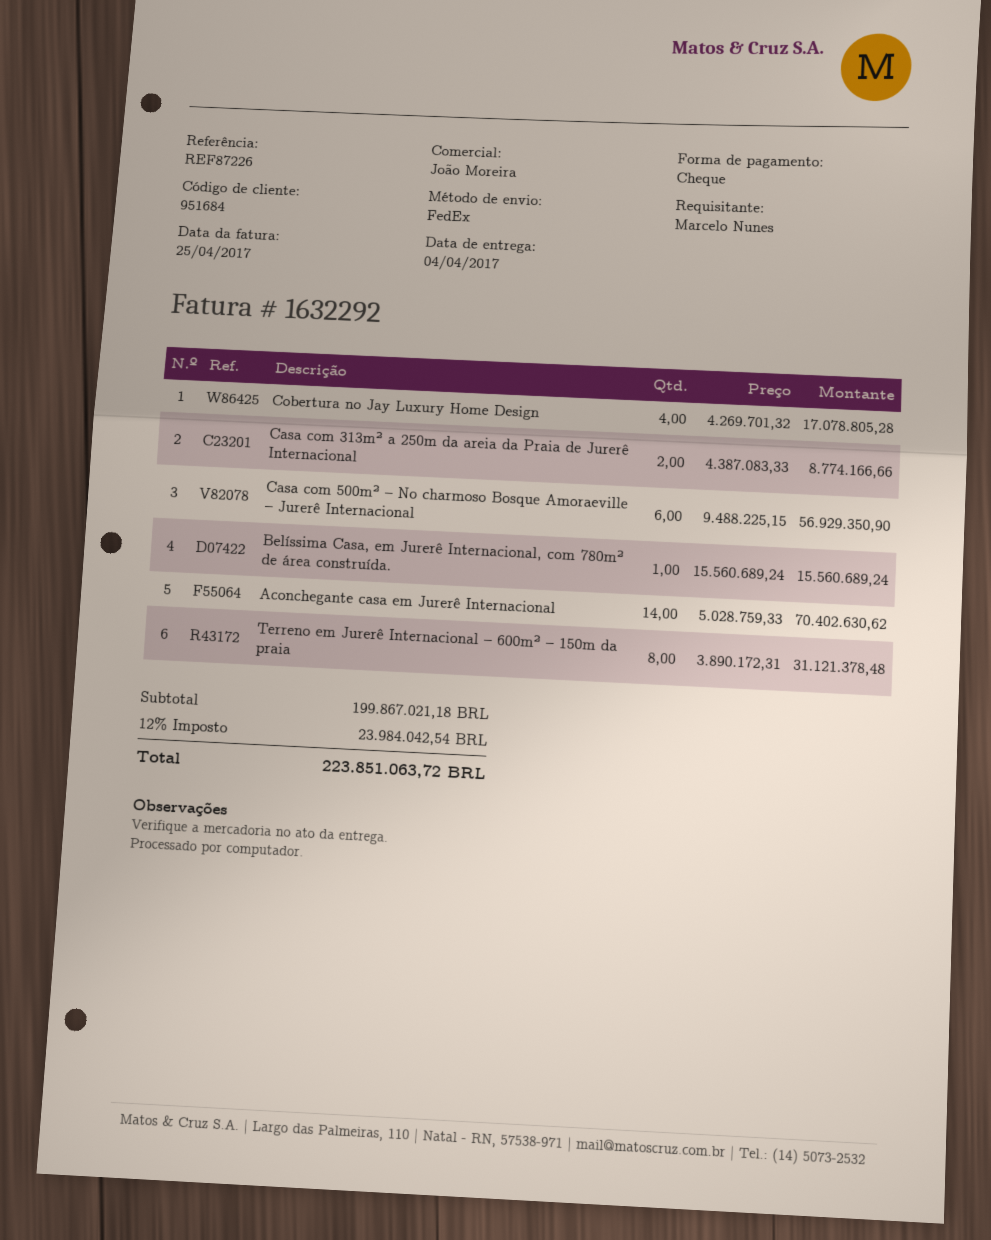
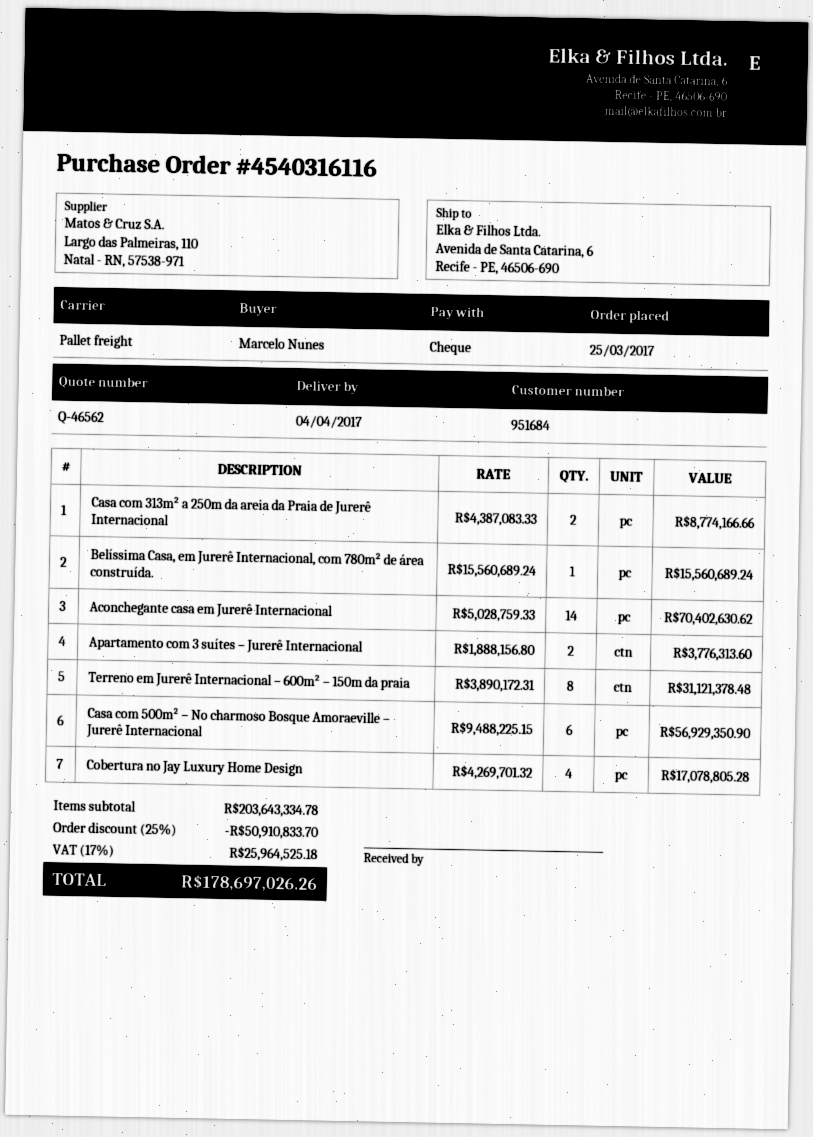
shipping method: FedEx -> pallet freight
Apartamento com 3 suítes – Jurerê Internacional: none -> 2 x 1888156.80 = 3776313.60
subtotal: 199867021.18 -> 203643334.78
discount: none -> 25% = 50910833.70
tax: 12% = 23984042.54 -> 17% = 25964525.18
total: 223851063.72 -> 178697026.26

